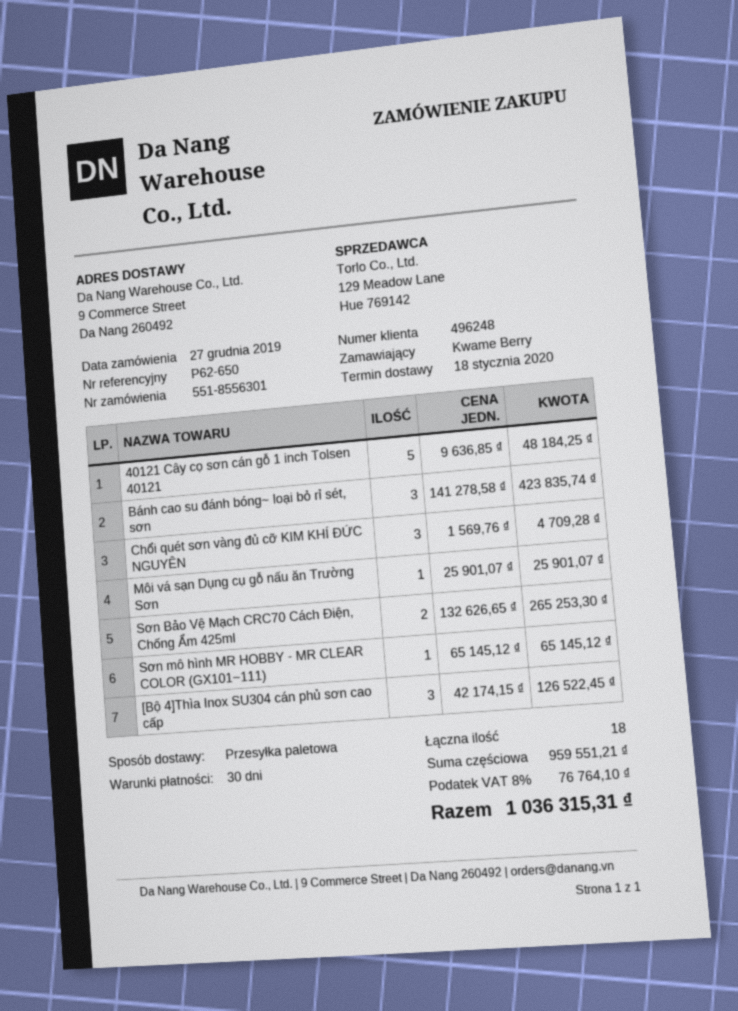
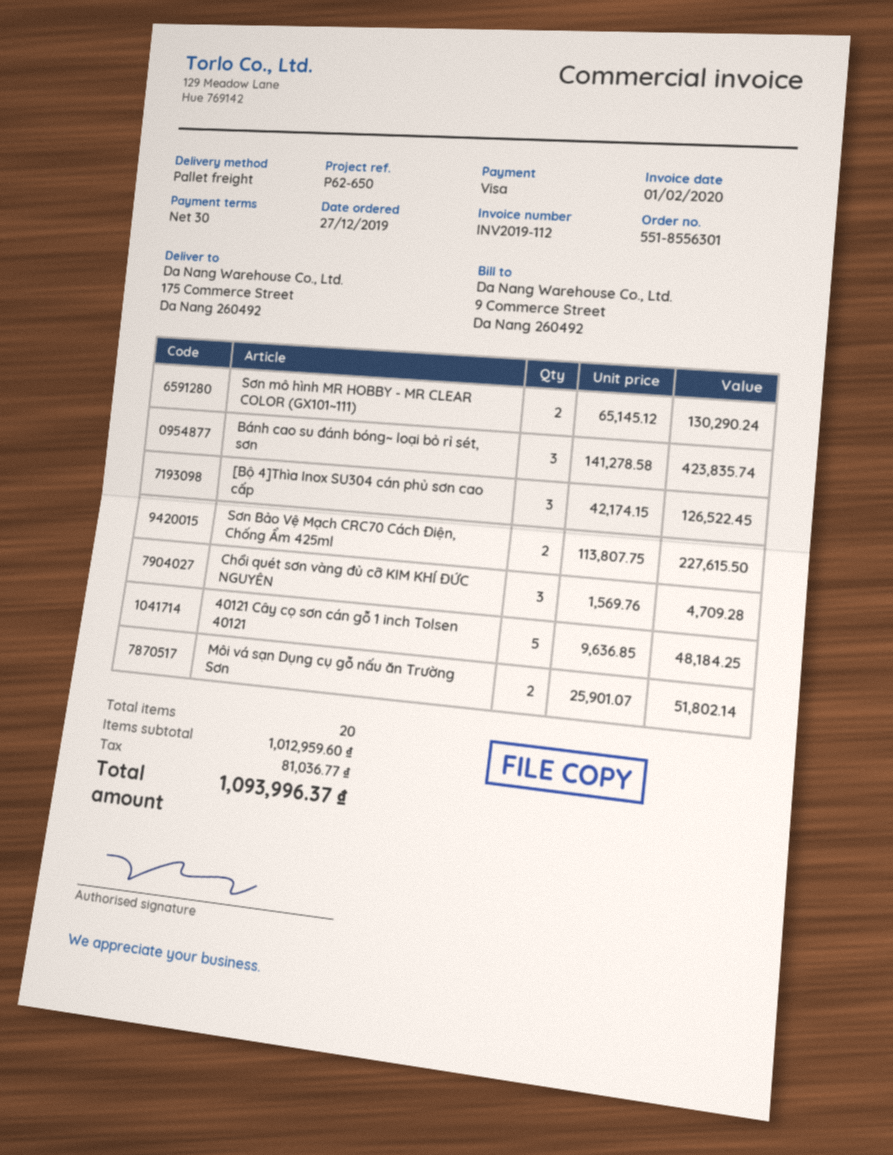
ship to: 9 Commerce Street, Da Nang 260492 -> 175 Commerce Street, Da Nang 260492
Môi vá sạn Dụng cụ gỗ nấu ăn Trường Sơn: 1 x 25901.07 = 25901.07 -> 2 x 25901.07 = 51802.14
Sơn Bảo Vệ Mạch CRC70 Cách Điện, Chống Ẩm 425ml: 2 x 132626.65 = 265253.30 -> 2 x 113807.75 = 227615.50
Sơn mô hình MR HOBBY - MR CLEAR COLOR (GX101~111): 1 x 65145.12 = 65145.12 -> 2 x 65145.12 = 130290.24
total quantity: 18 -> 20
subtotal: 959551.21 -> 1012959.60
tax: 76764.10 -> 81036.77
total: 1036315.31 -> 1093996.37

